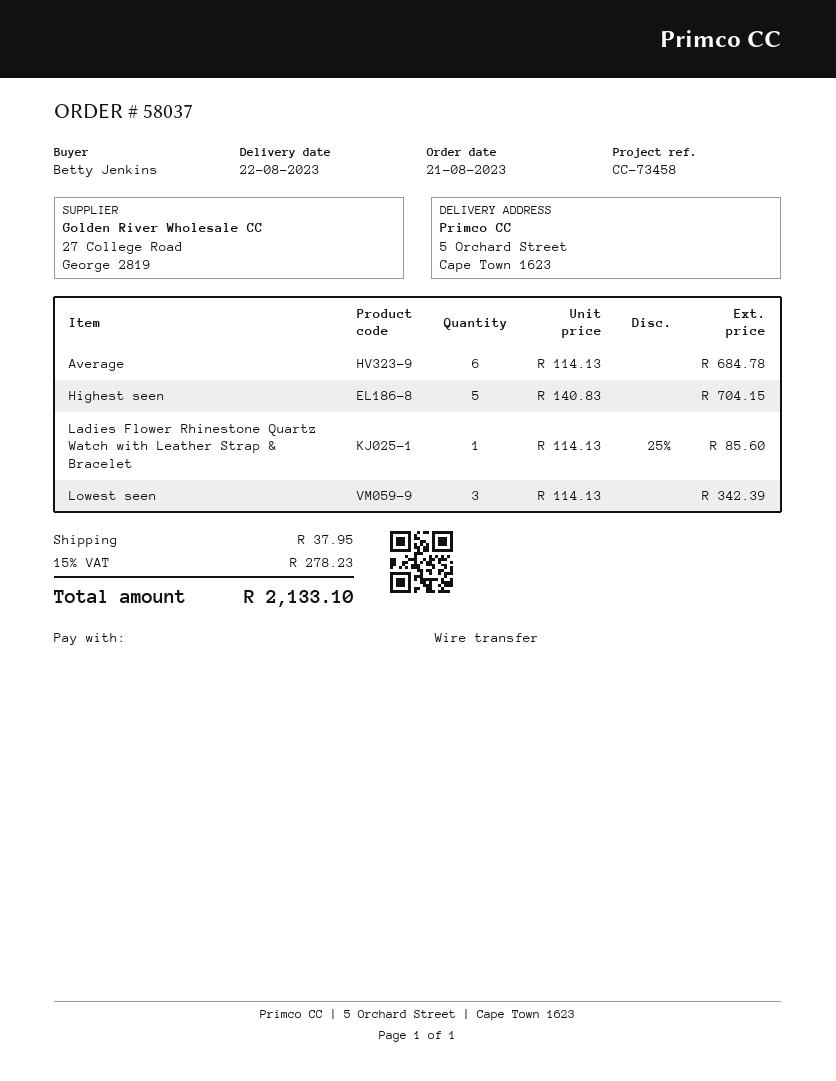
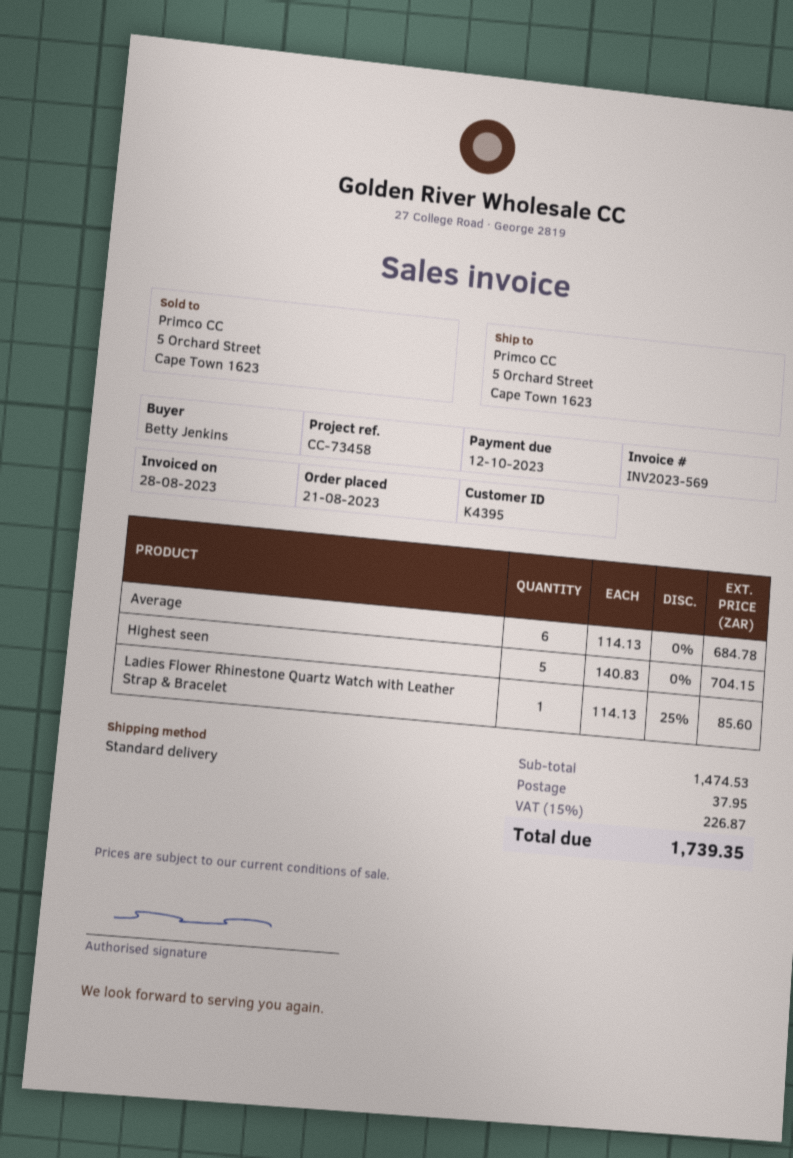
Lowest seen: 3 x 114.13 = 342.39 -> none
tax: 15% = 278.23 -> 15% = 226.87
total: 2133.10 -> 1739.35

